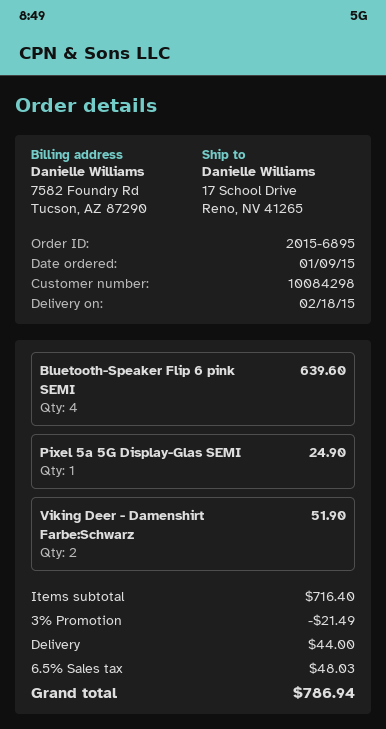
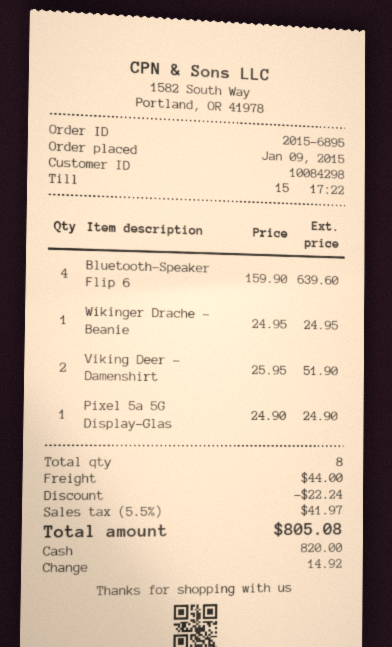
Wikinger Drache - Beanie: none -> 1 for 24.95
discount: 21.49 -> 22.24
tax: 6.5% = 48.03 -> 5.5% = 41.97
total: 786.94 -> 805.08

